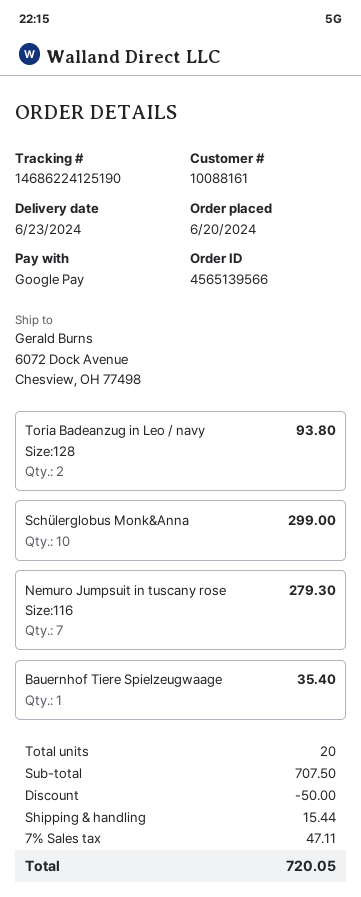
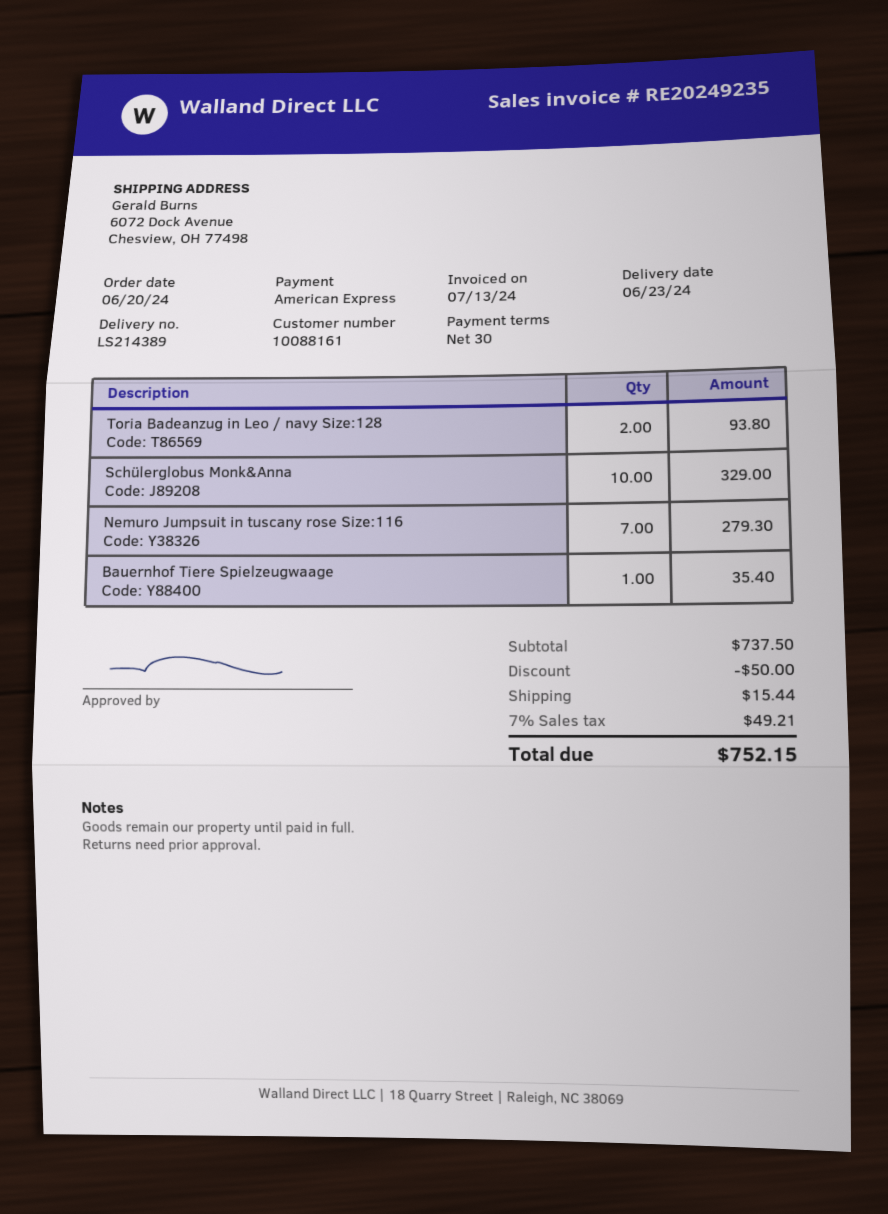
payment method: Google Pay -> American Express
Schülerglobus Monk&Anna: 10 for 299.00 -> 10 for 329.00
subtotal: 707.50 -> 737.50
tax: 7% = 47.11 -> 7% = 49.21
total: 720.05 -> 752.15

